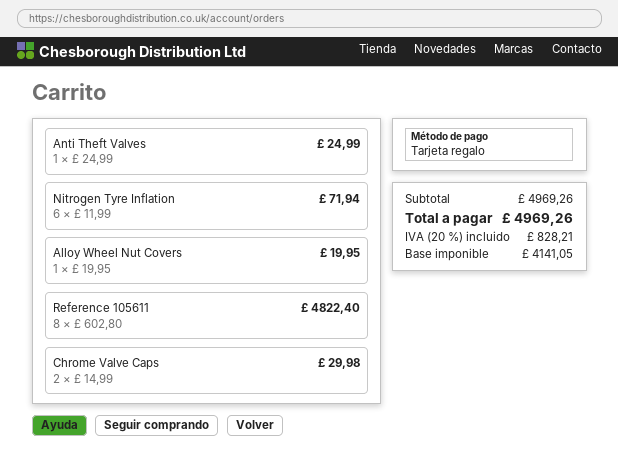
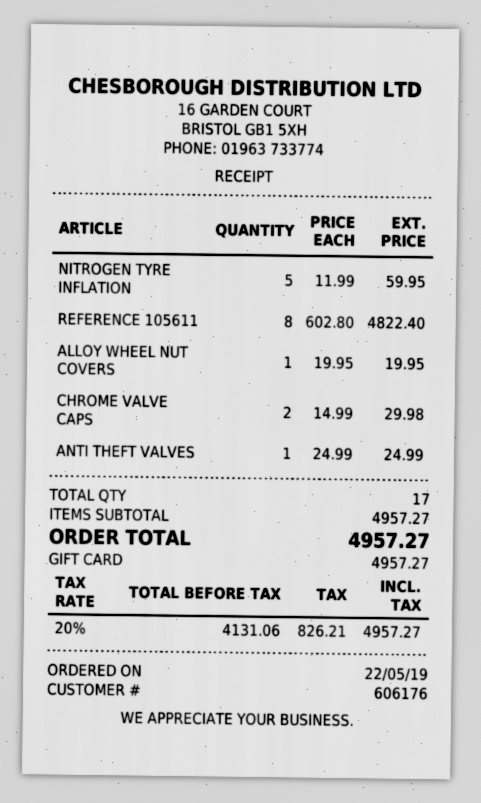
Nitrogen Tyre Inflation: 6 x 11.99 = 71.94 -> 5 x 11.99 = 59.95
subtotal: 4969.26 -> 4957.27
net: 4141.05 -> 4131.06
tax: 20% = 828.21 -> 20% = 826.21
total: 4969.26 -> 4957.27

